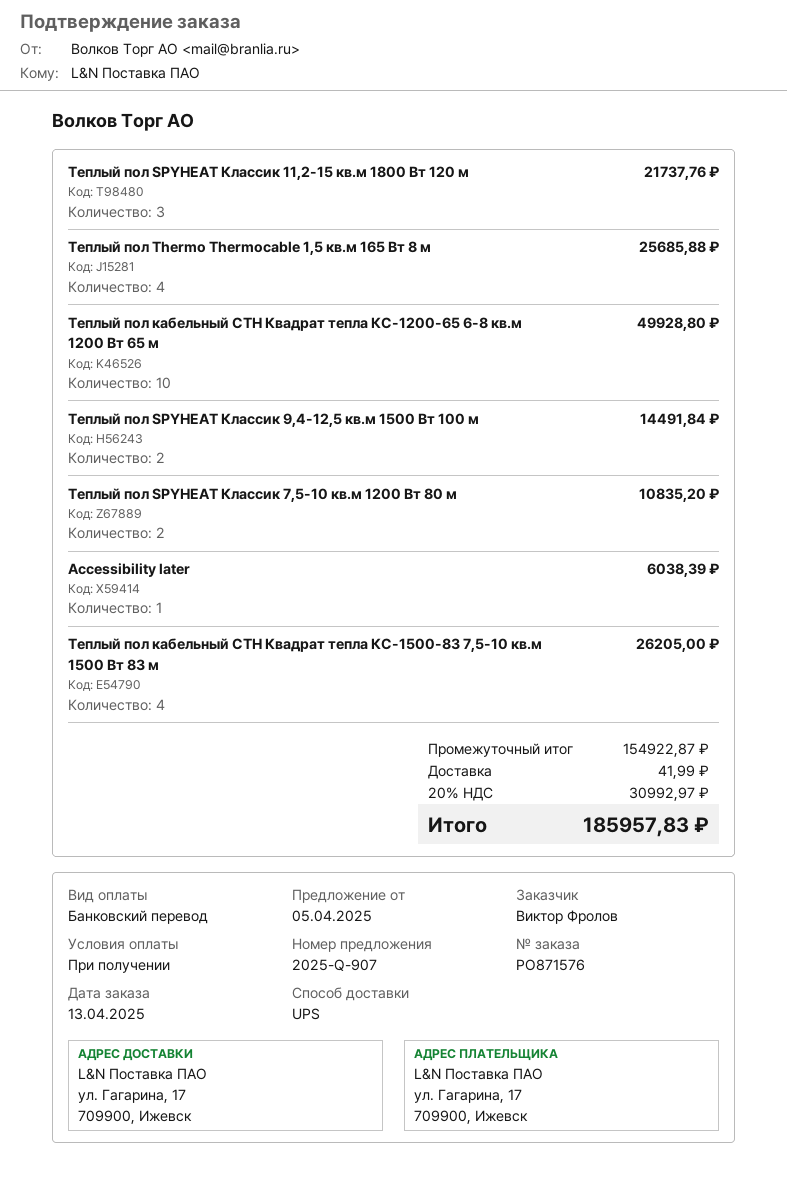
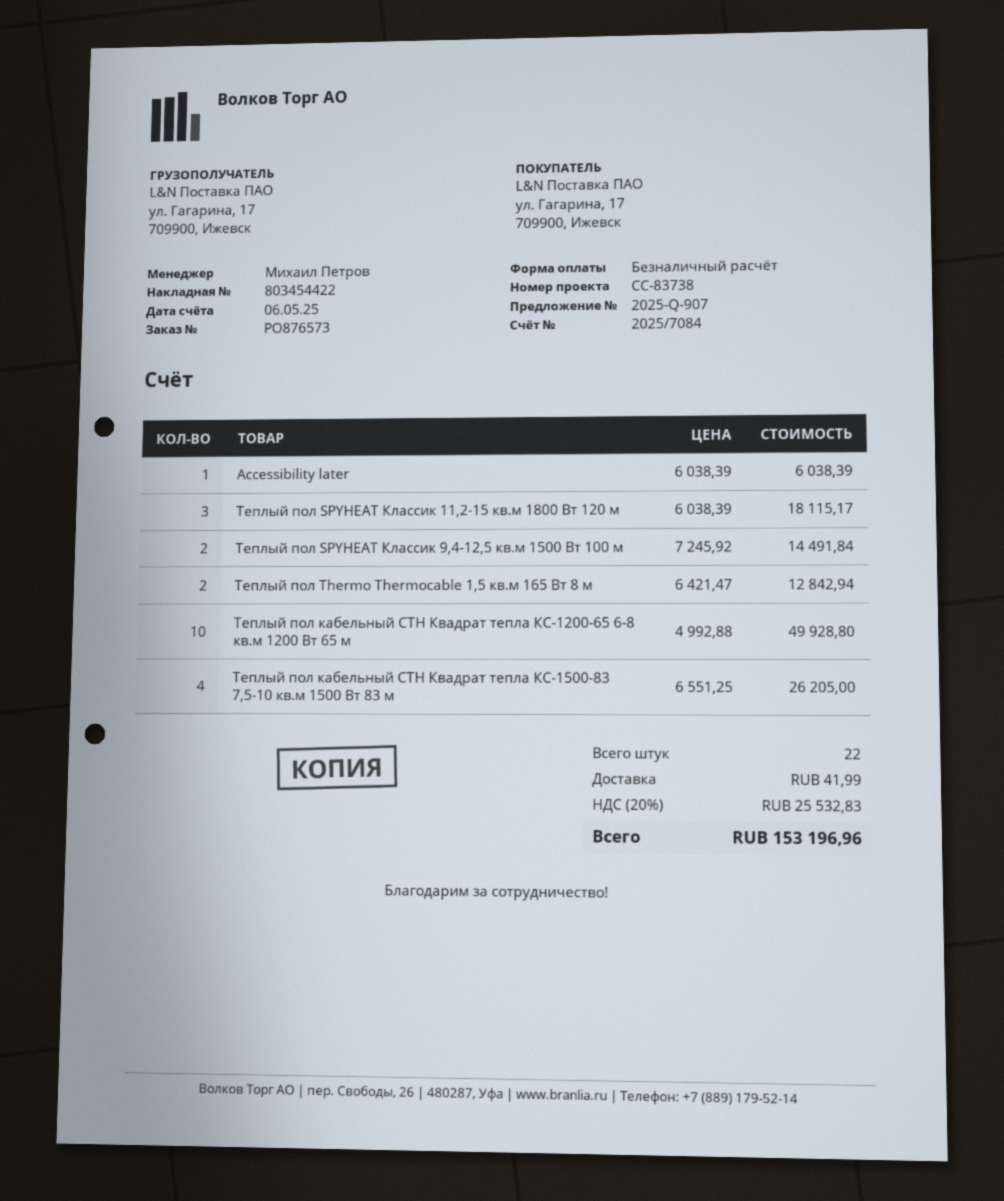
order number: PO871576 -> PO876573
Теплый пол SPYHEAT Классик 11,2-15 кв.м 1800 Вт 120 м: 3 for 21737.76 -> 3 for 18115.17
Теплый пол Thermo Thermocable 1,5 кв.м 165 Вт 8 м: 4 for 25685.88 -> 2 for 12842.94
Теплый пол SPYHEAT Классик 7,5-10 кв.м 1200 Вт 80 м: 2 for 10835.20 -> none
tax: 20% = 30992.97 -> 20% = 25532.83
total: 185957.83 -> 153196.96

